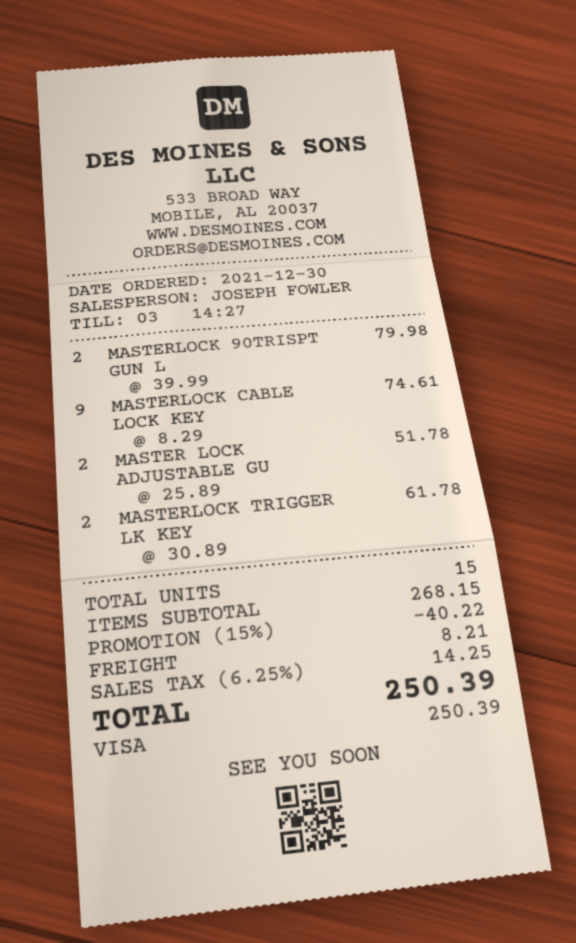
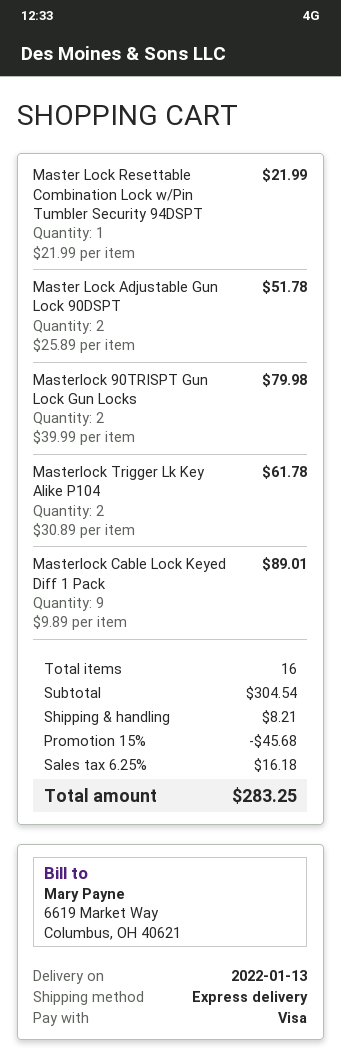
MASTERLOCK CABLE LOCK KEY: 9 x 8.29 = 74.61 -> 9 x 9.89 = 89.01
Master Lock Resettable Combination Lock w/Pin Tumbler Security 94DSPT: none -> 1 x 21.99 = 21.99
total quantity: 15 -> 16
subtotal: 268.15 -> 304.54
discount: 15% = 40.22 -> 15% = 45.68
tax: 6.25% = 14.25 -> 6.25% = 16.18
total: 250.39 -> 283.25

